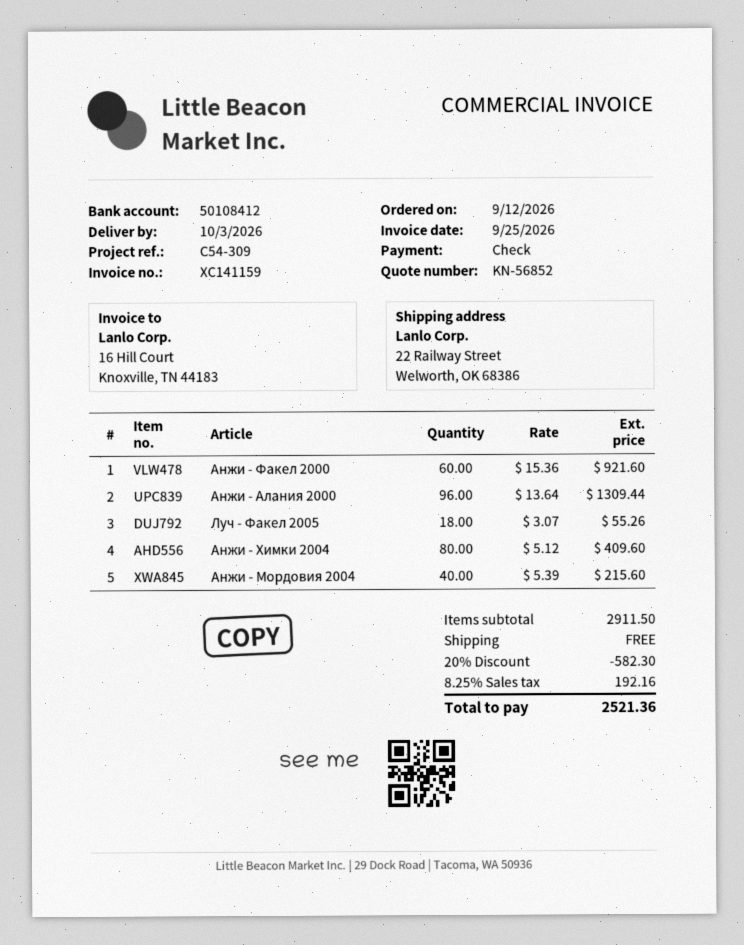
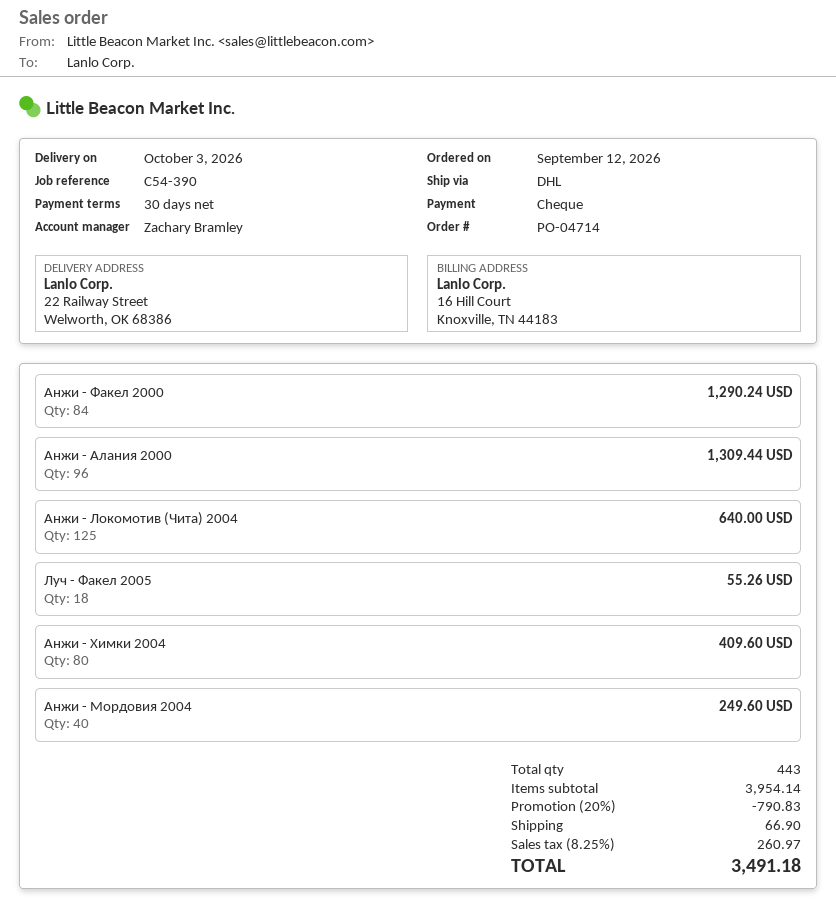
reference: C54-309 -> C54-390
Анжи - Факел 2000: 60 for 921.60 -> 84 for 1290.24
Анжи - Мордовия 2004: 40 for 215.60 -> 40 for 249.60
Анжи - Локомотив (Чита) 2004: none -> 125 for 640.00
subtotal: 2911.50 -> 3954.14
discount: 20% = 582.30 -> 20% = 790.83
shipping: 0.00 -> 66.90
tax: 8.25% = 192.16 -> 8.25% = 260.97
total: 2521.36 -> 3491.18

